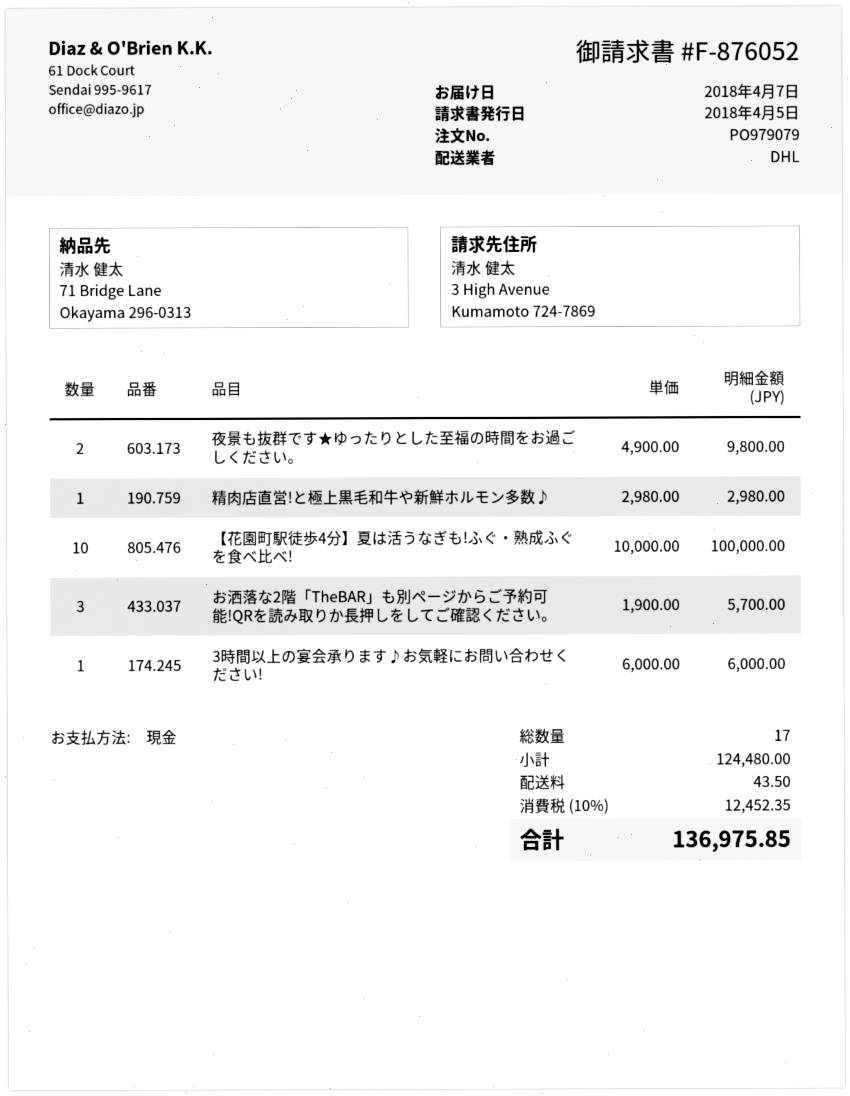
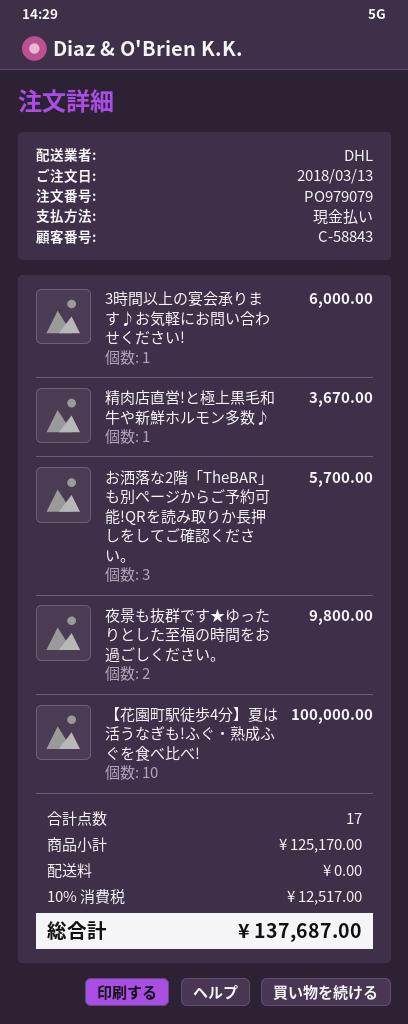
精肉店直営!と極上黒毛和牛や新鮮ホルモン多数♪: 1 for 2980.00 -> 1 for 3670.00
subtotal: 124480.00 -> 125170.00
shipping: 43.50 -> 0.00
tax: 10% = 12452.35 -> 10% = 12517.00
total: 136975.85 -> 137687.00

